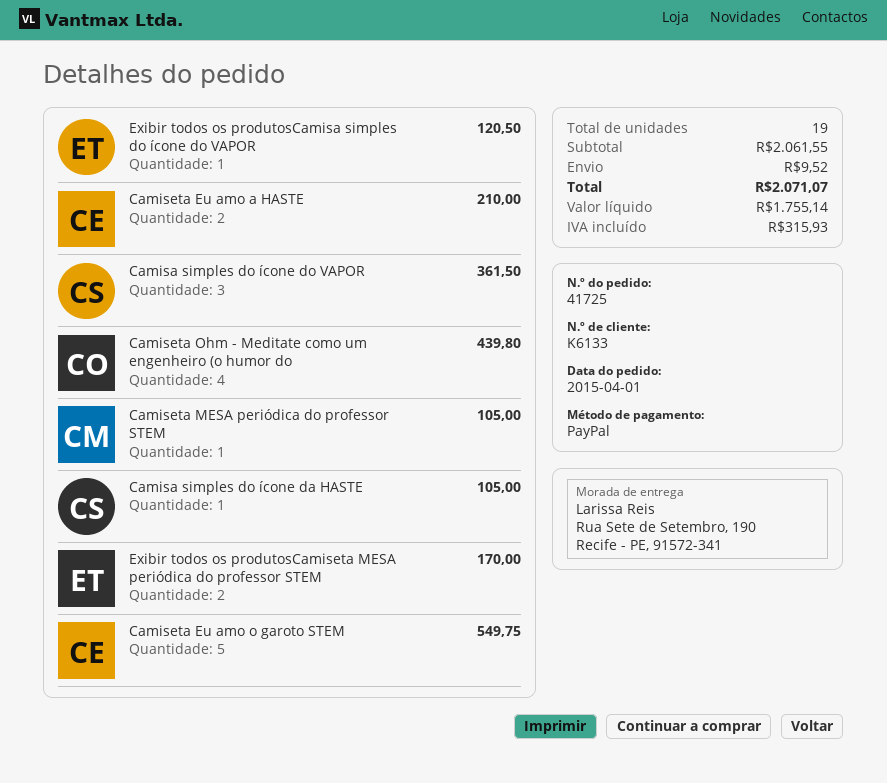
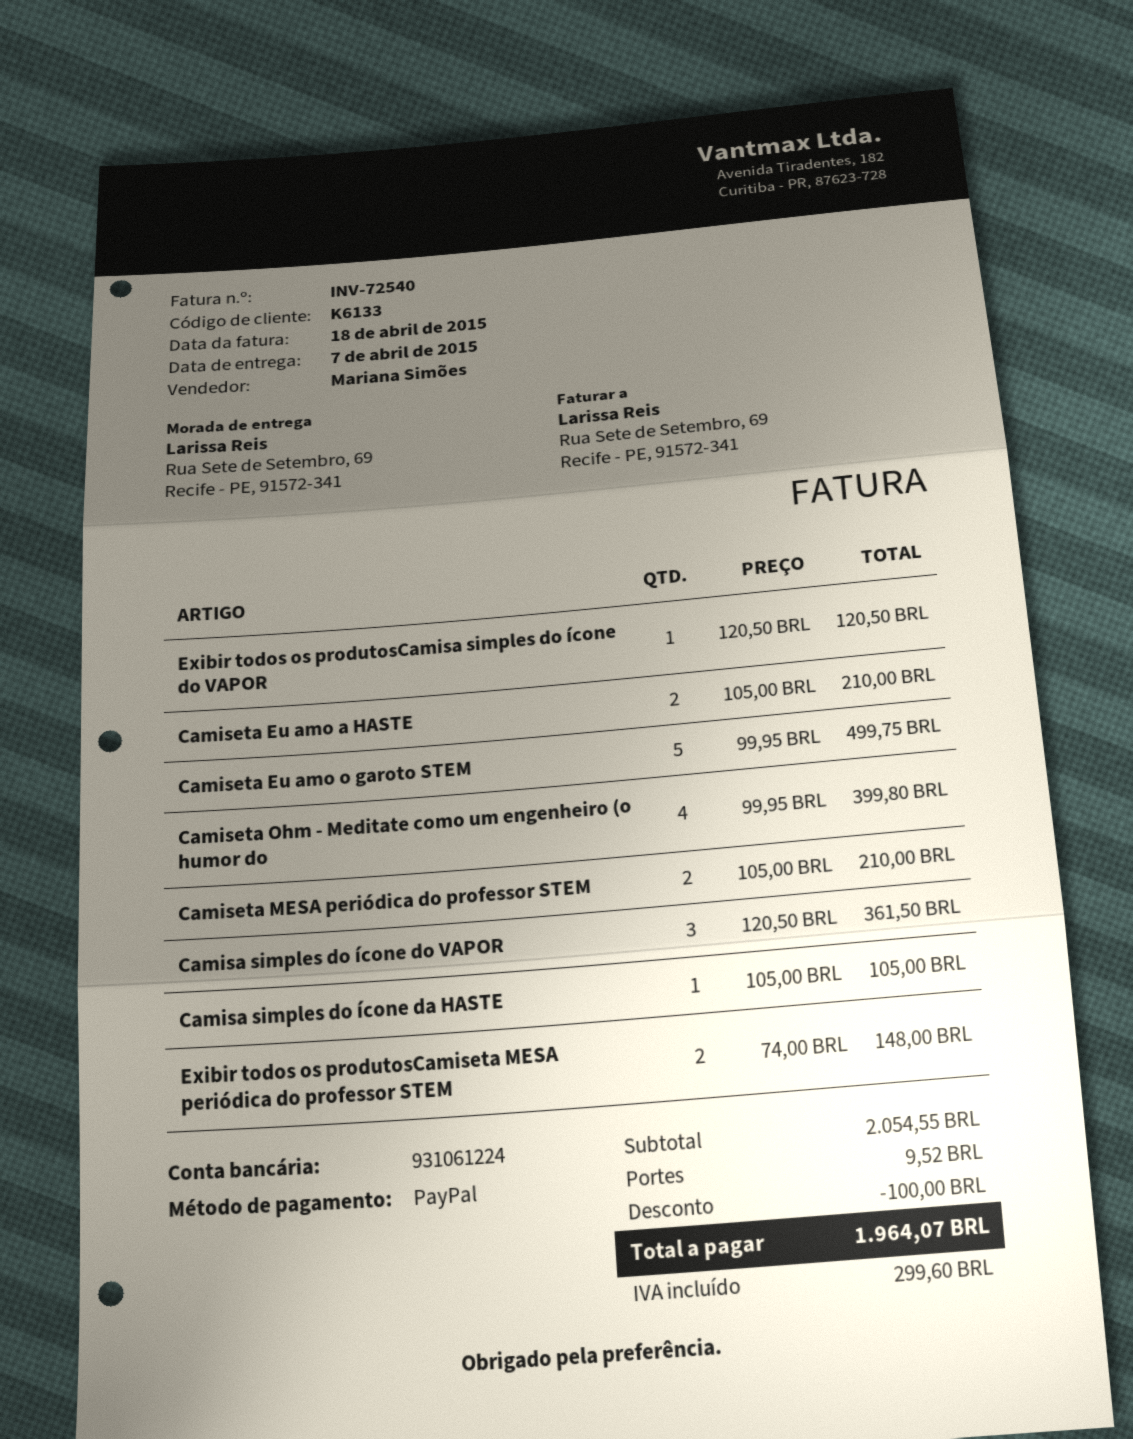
ship to: Rua Sete de Setembro, 190, Recife - PE, 91572-341 -> Rua Sete de Setembro, 69, Recife - PE, 91572-341
Camiseta Ohm - Meditate como um engenheiro (o humor do: 4 for 439.80 -> 4 for 399.80
Camiseta MESA periódica do professor STEM: 1 for 105.00 -> 2 for 210.00
Exibir todos os produtosCamiseta MESA periódica do professor STEM: 2 for 170.00 -> 2 for 148.00
Camiseta Eu amo o garoto STEM: 5 for 549.75 -> 5 for 499.75
subtotal: 2061.55 -> 2054.55
discount: none -> 100.00
tax: 315.93 -> 299.60
total: 2071.07 -> 1964.07

